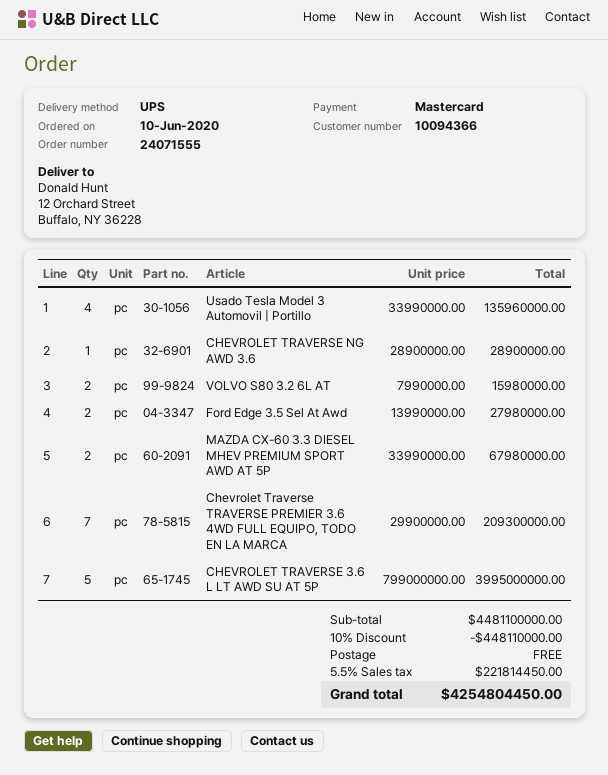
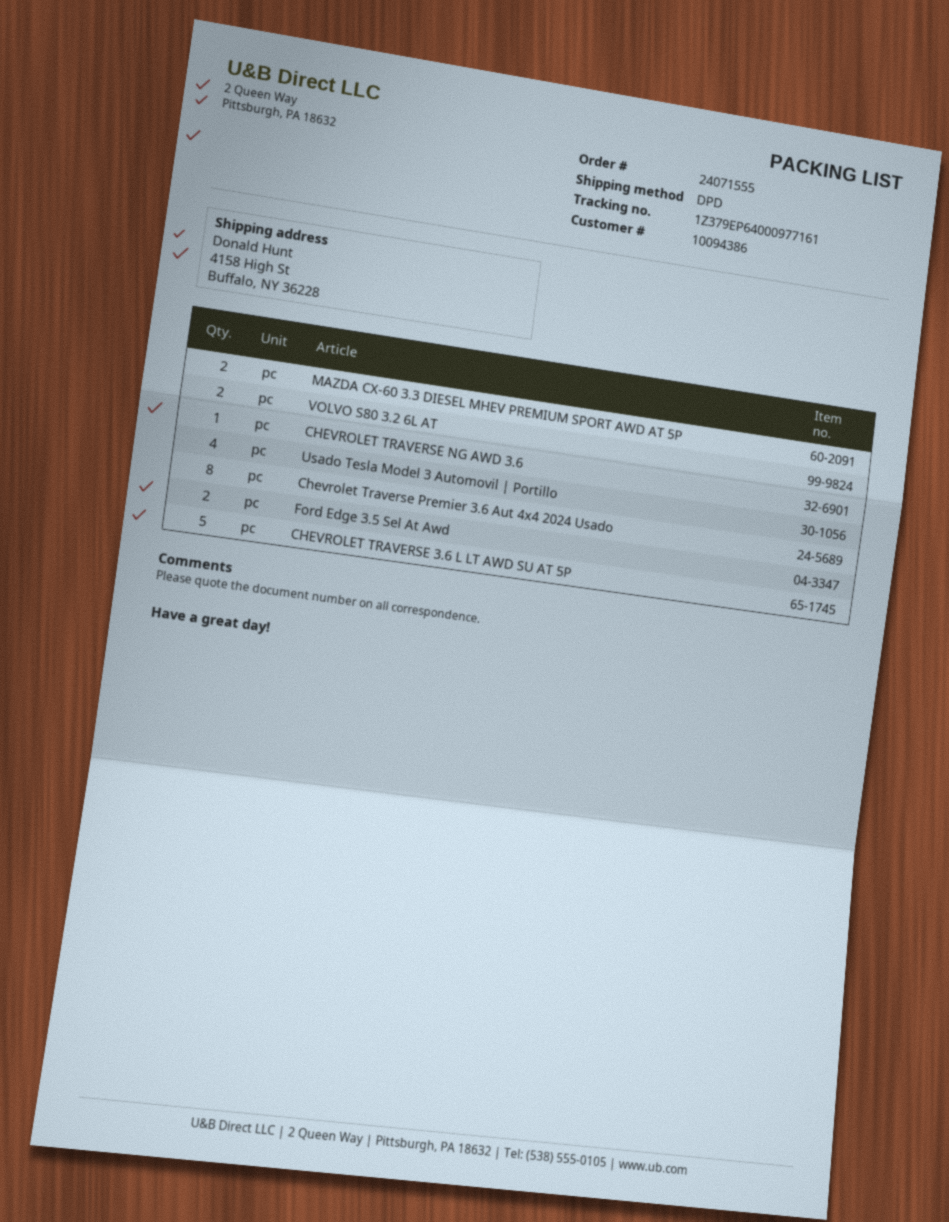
customer number: 10094366 -> 10094386
shipping method: UPS -> DPD
ship to: 12 Orchard Street, Buffalo, NY 36228 -> 4158 High St, Buffalo, NY 36228
Chevrolet Traverse TRAVERSE PREMIER 3.6 4WD FULL EQUIPO, TODO EN LA MARCA: 7 -> none
Chevrolet Traverse Premier 3.6 Aut 4x4 2024 Usado: none -> 8

